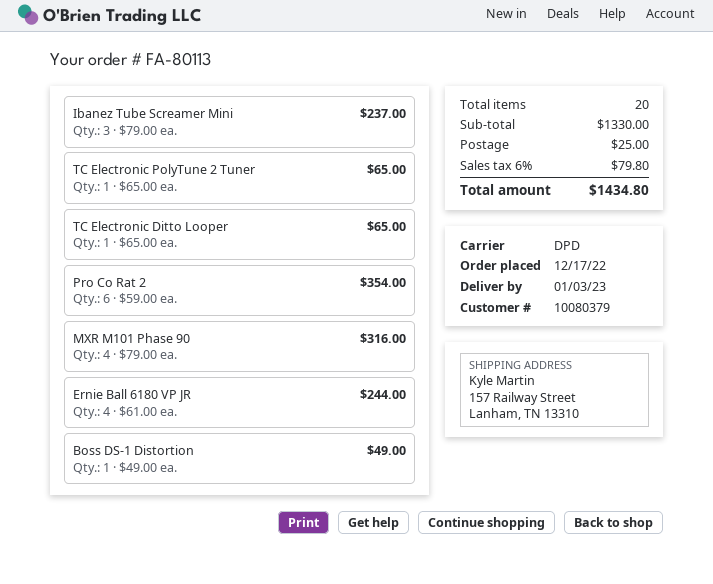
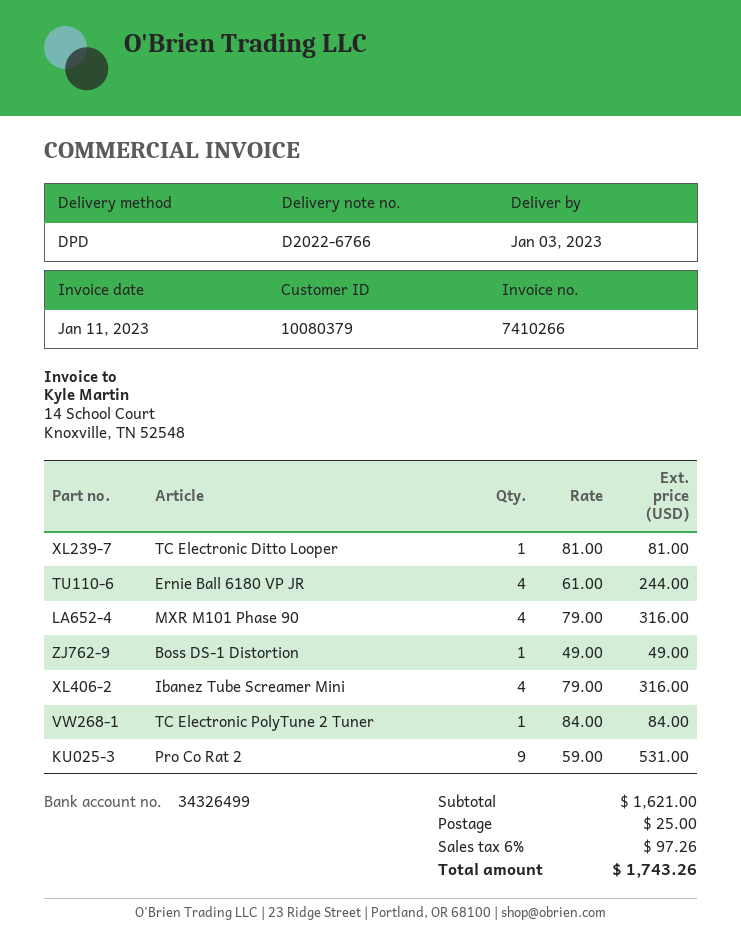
Ibanez Tube Screamer Mini: 3 x 79.00 = 237.00 -> 4 x 79.00 = 316.00
TC Electronic PolyTune 2 Tuner: 1 x 65.00 = 65.00 -> 1 x 84.00 = 84.00
TC Electronic Ditto Looper: 1 x 65.00 = 65.00 -> 1 x 81.00 = 81.00
Pro Co Rat 2: 6 x 59.00 = 354.00 -> 9 x 59.00 = 531.00
subtotal: 1330.00 -> 1621.00
tax: 6% = 79.80 -> 6% = 97.26
total: 1434.80 -> 1743.26

